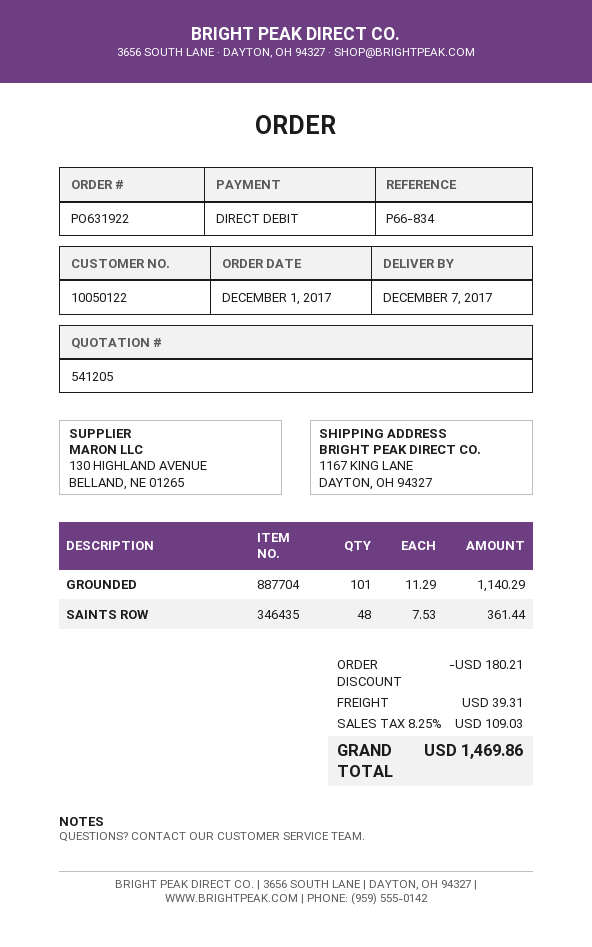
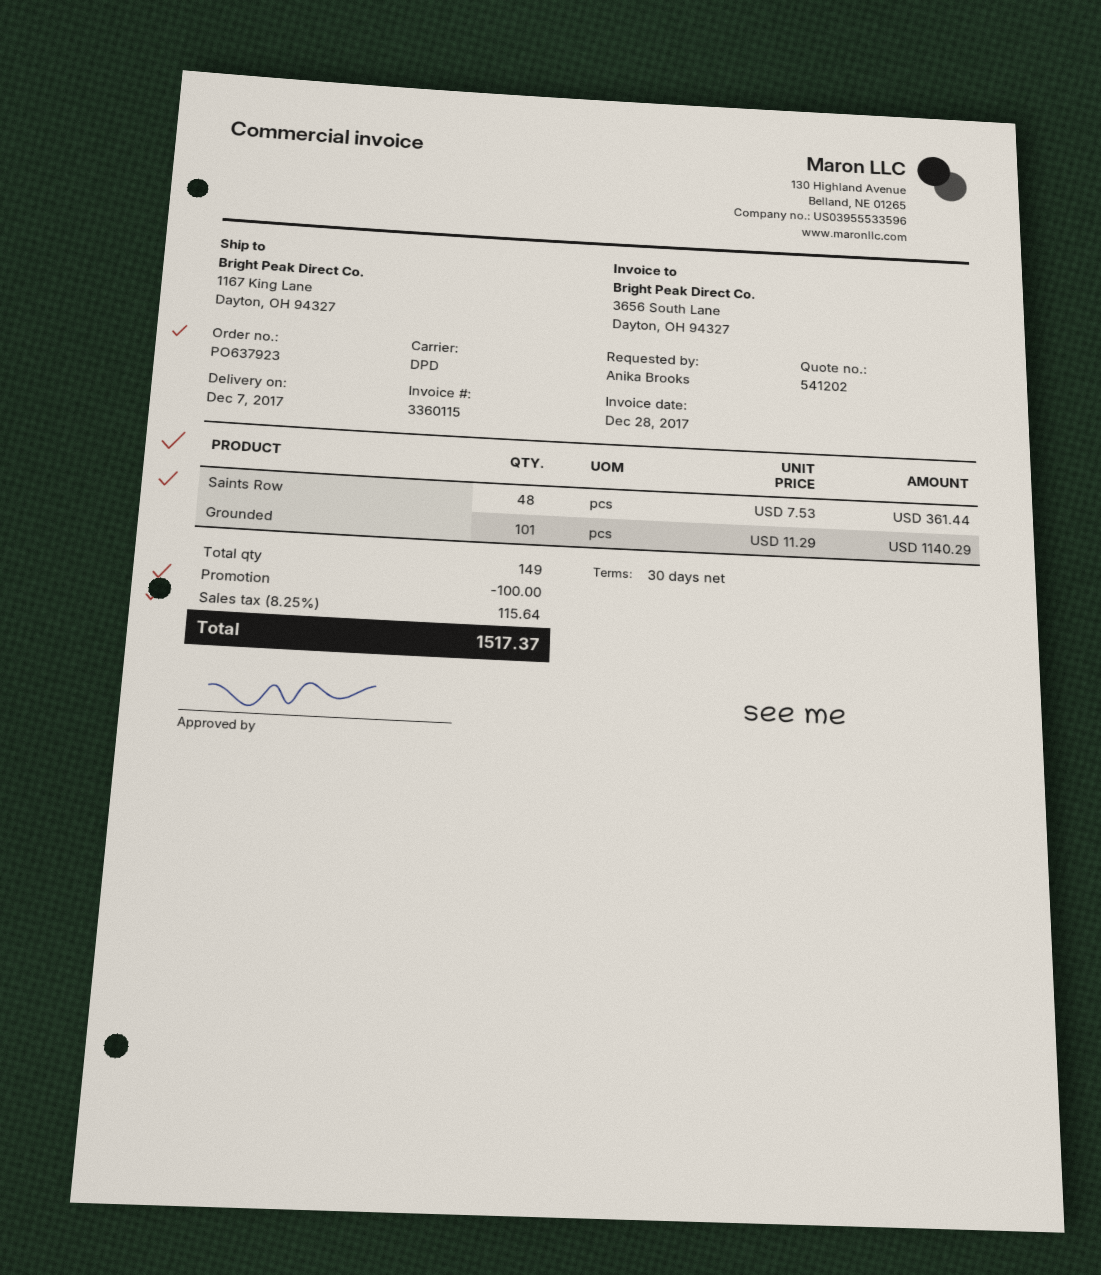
quote number: 541205 -> 541202
order number: PO631922 -> PO637923
discount: 180.21 -> 100.00
shipping: 39.31 -> none
tax: 8.25% = 109.03 -> 8.25% = 115.64
total: 1469.86 -> 1517.37

